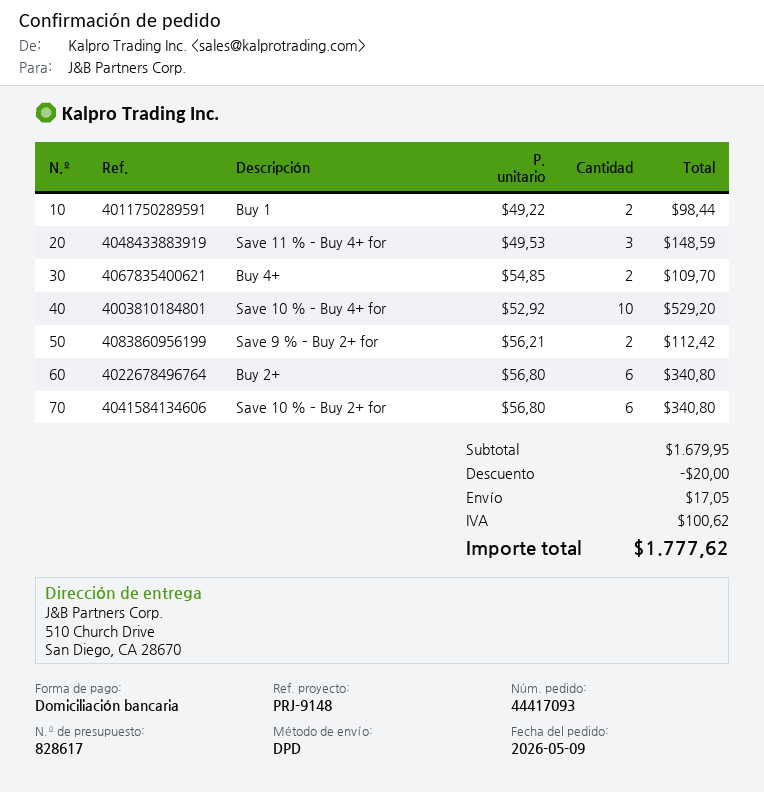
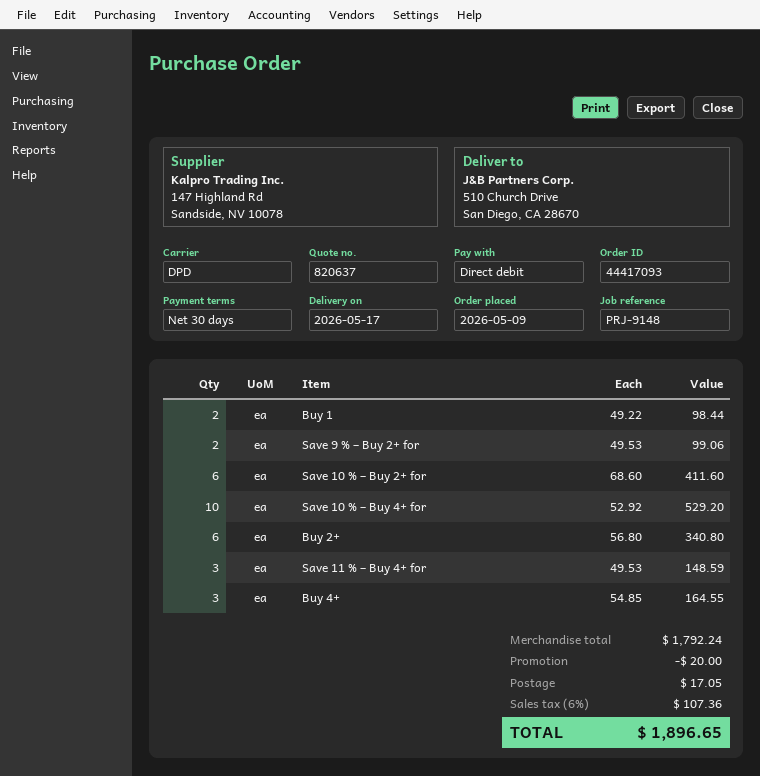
quote number: 828617 -> 820637
Buy 4+: 2 x 54.85 = 109.70 -> 3 x 54.85 = 164.55
Save 9 % – Buy 2+ for: 2 x 56.21 = 112.42 -> 2 x 49.53 = 99.06
Save 10 % – Buy 2+ for: 6 x 56.80 = 340.80 -> 6 x 68.60 = 411.60
subtotal: 1679.95 -> 1792.24
tax: 100.62 -> 107.36
total: 1777.62 -> 1896.65

